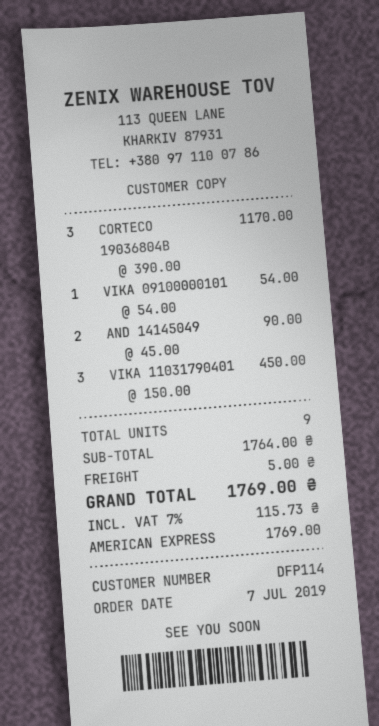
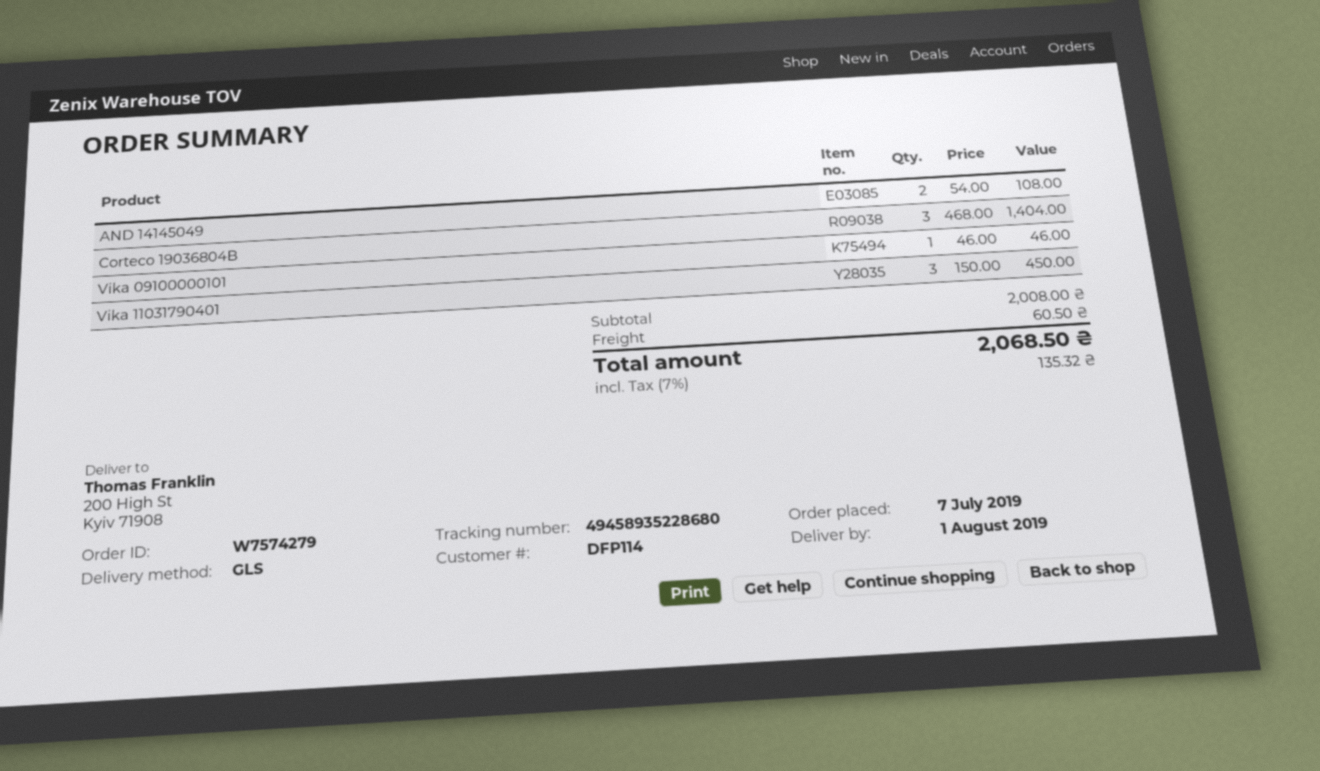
CORTECO 19036804B: 3 x 390.00 = 1170.00 -> 3 x 468.00 = 1404.00
VIKA 09100000101: 1 x 54.00 = 54.00 -> 1 x 46.00 = 46.00
AND 14145049: 2 x 45.00 = 90.00 -> 2 x 54.00 = 108.00
subtotal: 1764.00 -> 2008.00
shipping: 5.00 -> 60.50
tax: 7% = 115.73 -> 7% = 135.32
total: 1769.00 -> 2068.50

